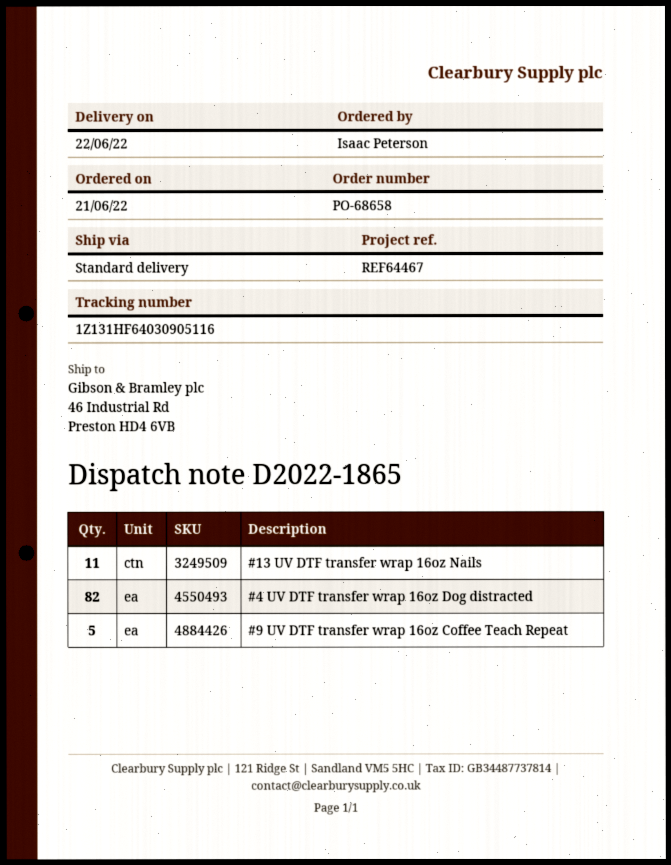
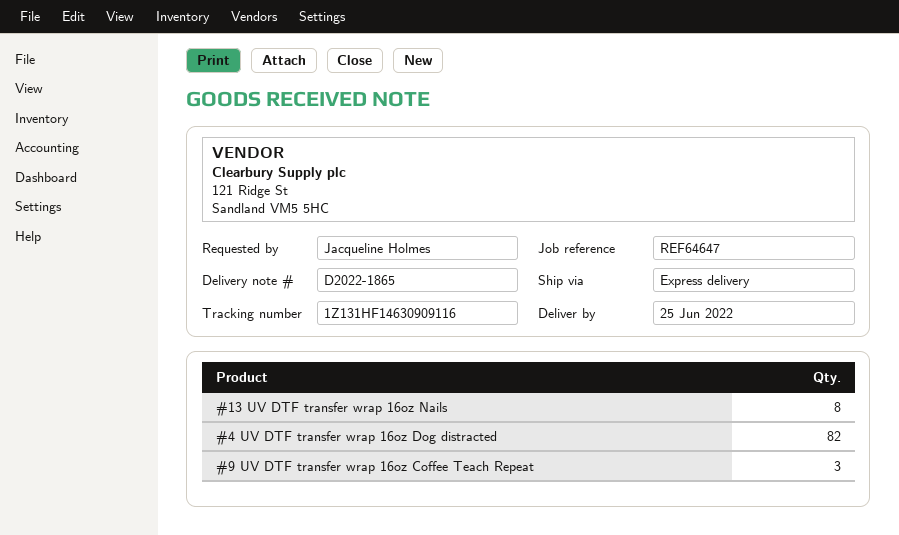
delivery date: 2022-06-22 -> 2022-06-25
reference: REF64467 -> REF64647
ordered by: Isaac Peterson -> Jacqueline Holmes
shipping method: standard -> express
tracking number: 1Z131HF64030905116 -> 1Z131HF14630909116
#13 UV DTF transfer wrap 16oz Nails: 11 -> 8
#9 UV DTF transfer wrap 16oz Coffee Teach Repeat: 5 -> 3

